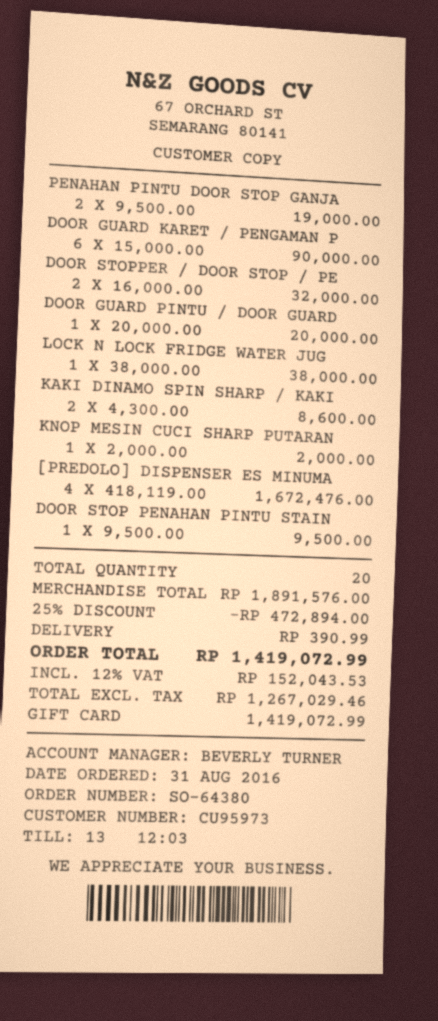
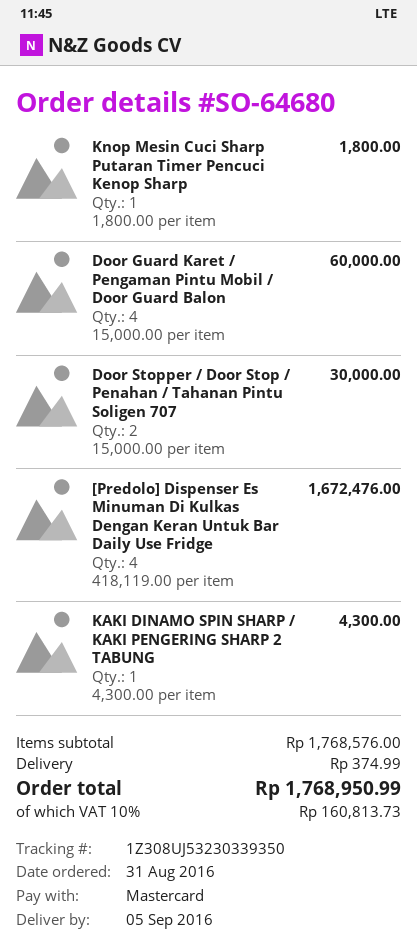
order number: SO-64380 -> SO-64680
payment method: gift card -> Mastercard
PENAHAN PINTU DOOR STOP GANJA: 2 x 9500.00 = 19000.00 -> none
DOOR GUARD KARET / PENGAMAN P: 6 x 15000.00 = 90000.00 -> 4 x 15000.00 = 60000.00
DOOR STOPPER / DOOR STOP / PE: 2 x 16000.00 = 32000.00 -> 2 x 15000.00 = 30000.00
DOOR GUARD PINTU / DOOR GUARD: 1 x 20000.00 = 20000.00 -> none
LOCK N LOCK FRIDGE WATER JUG: 1 x 38000.00 = 38000.00 -> none
KAKI DINAMO SPIN SHARP / KAKI: 2 x 4300.00 = 8600.00 -> 1 x 4300.00 = 4300.00
KNOP MESIN CUCI SHARP PUTARAN: 1 x 2000.00 = 2000.00 -> 1 x 1800.00 = 1800.00
DOOR STOP PENAHAN PINTU STAIN: 1 x 9500.00 = 9500.00 -> none
subtotal: 1891576.00 -> 1768576.00
discount: 25% = 472894.00 -> none
shipping: 390.99 -> 374.99
tax: 12% = 152043.53 -> 10% = 160813.73
total: 1419072.99 -> 1768950.99

